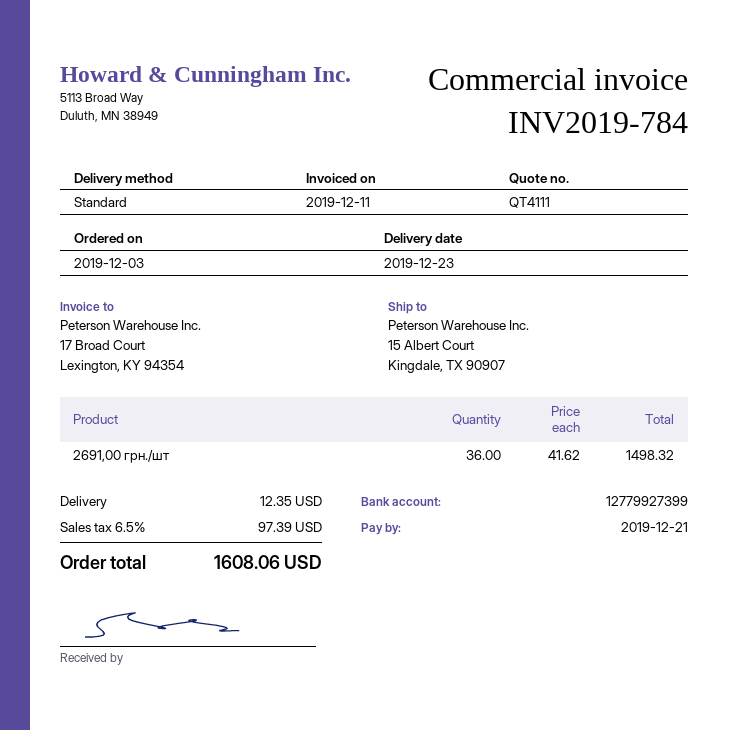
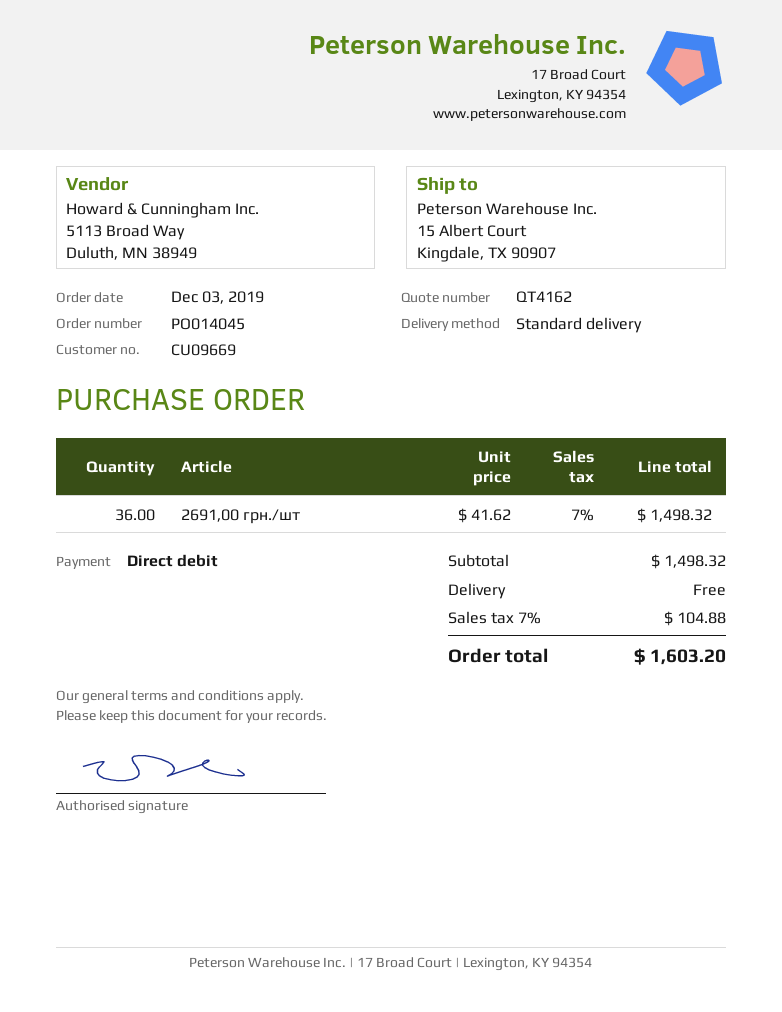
quote number: QT4111 -> QT4162
shipping: 12.35 -> 0.00
tax: 6.5% = 97.39 -> 7% = 104.88
total: 1608.06 -> 1603.20

